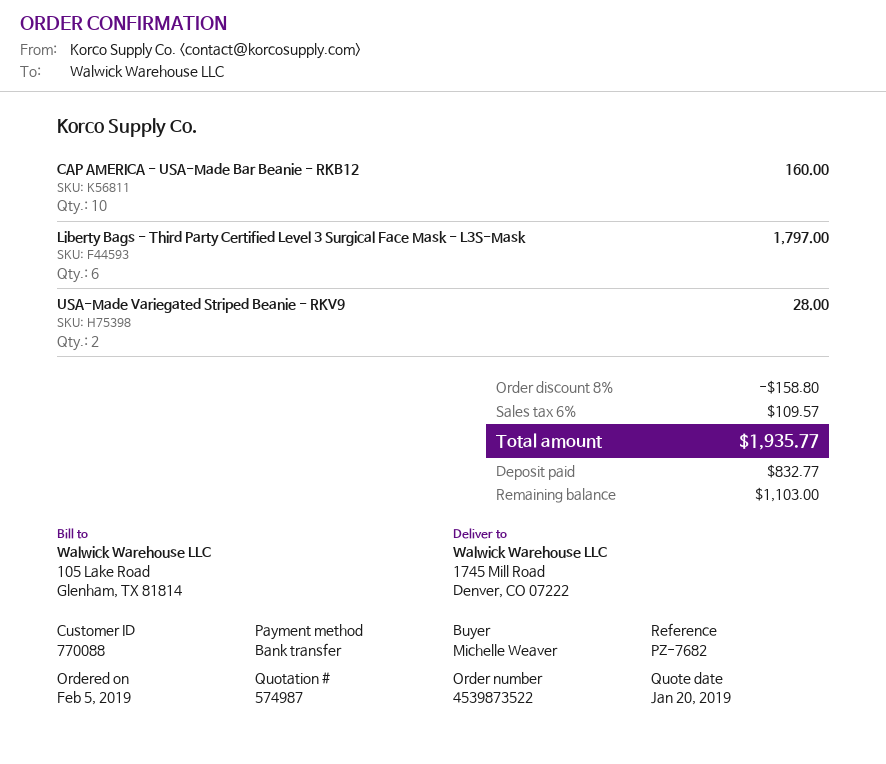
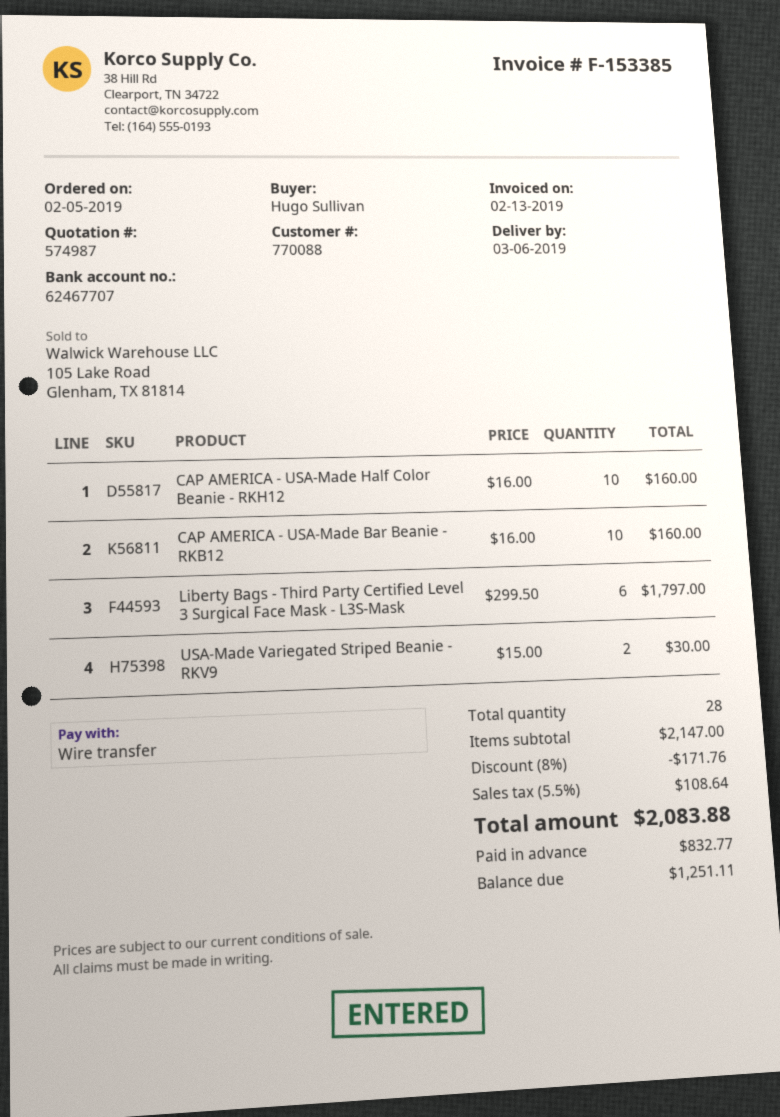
ordered by: Michelle Weaver -> Hugo Sullivan
USA-Made Variegated Striped Beanie - RKV9: 2 for 28.00 -> 2 for 30.00
CAP AMERICA - USA-Made Half Color Beanie - RKH12: none -> 10 for 160.00
discount: 8% = 158.80 -> 8% = 171.76
tax: 6% = 109.57 -> 5.5% = 108.64
total: 1935.77 -> 2083.88
balance: 1103.00 -> 1251.11

